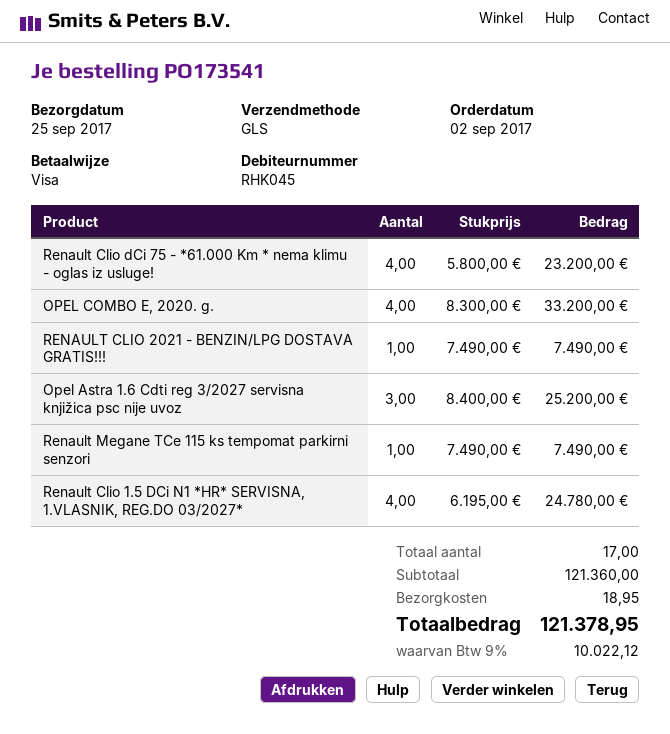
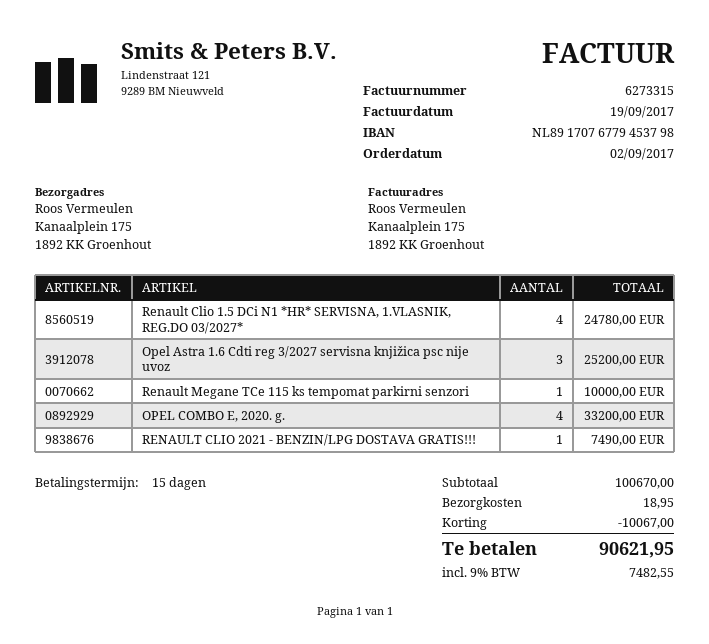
Renault Clio dCi 75 - *61.000 Km * nema klimu - oglas iz usluge!: 4 for 23200.00 -> none
Renault Megane TCe 115 ks tempomat parkirni senzori: 1 for 7490.00 -> 1 for 10000.00
subtotal: 121360.00 -> 100670.00
discount: none -> 10067.00
tax: 9% = 10022.12 -> 9% = 7482.55
total: 121378.95 -> 90621.95

